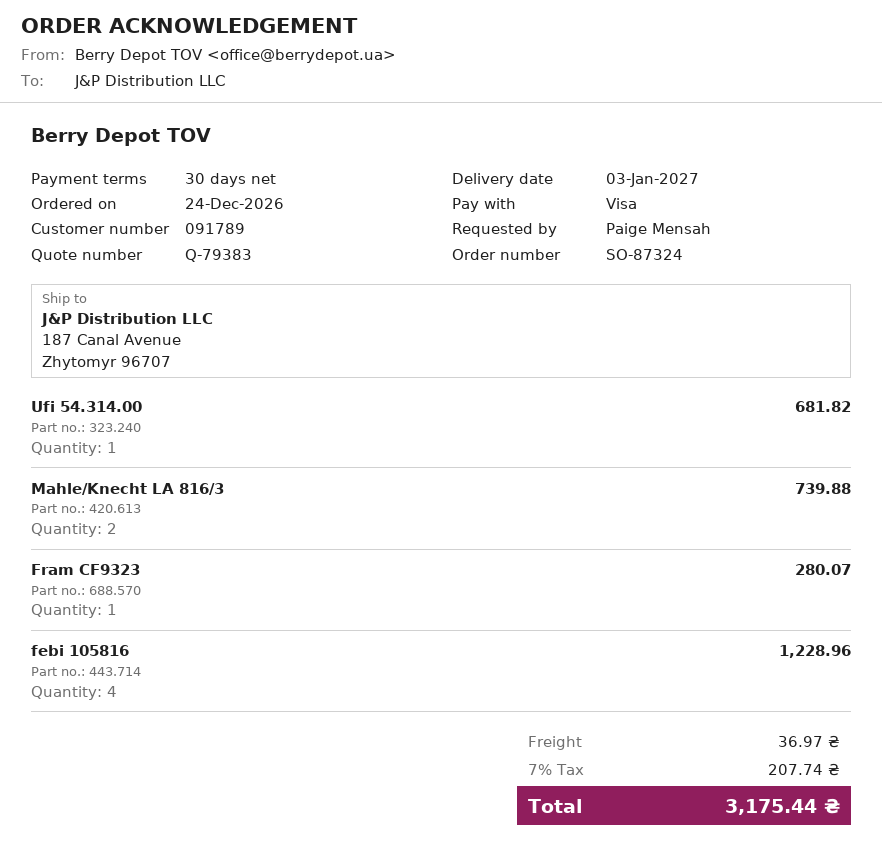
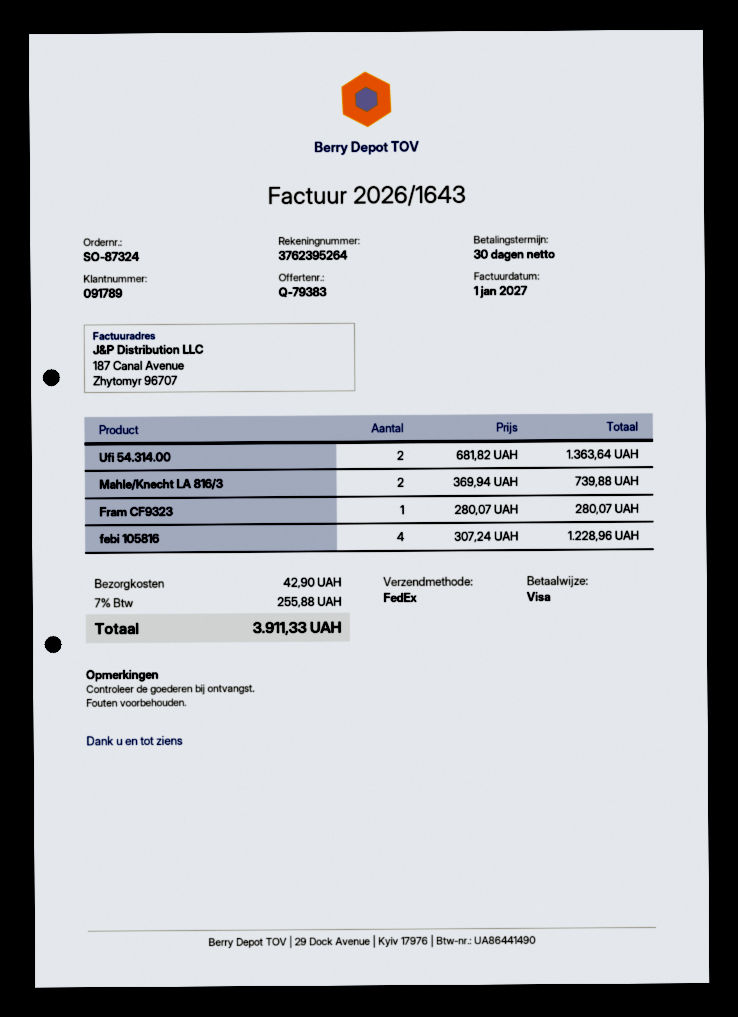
Ufi 54.314.00: 1 for 681.82 -> 2 for 1363.64
shipping: 36.97 -> 42.90
tax: 7% = 207.74 -> 7% = 255.88
total: 3175.44 -> 3911.33

